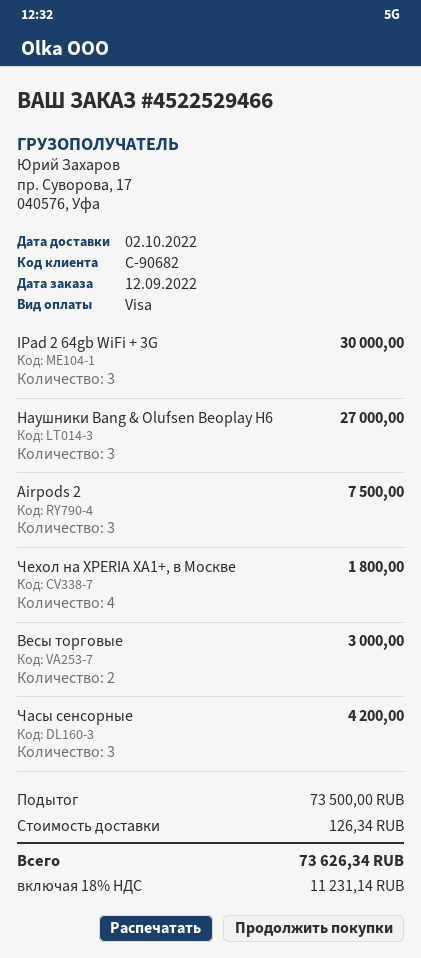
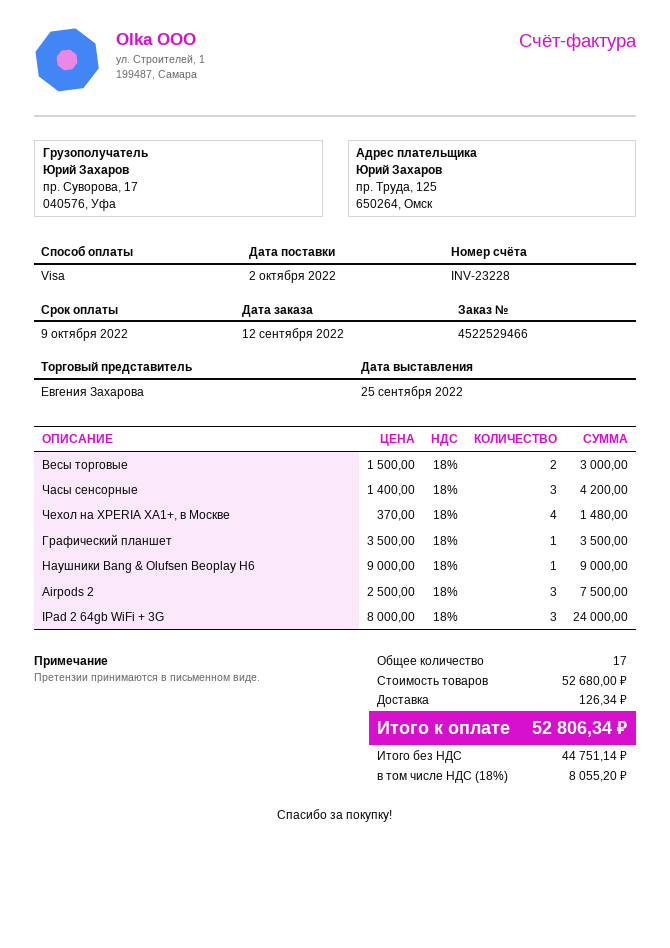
IPad 2 64gb WiFi + 3G: 3 for 30000.00 -> 3 for 24000.00
Наушники Bang & Olufsen Beoplay H6: 3 for 27000.00 -> 1 for 9000.00
Чехол на XPERIA XA1+, в Москве: 4 for 1800.00 -> 4 for 1480.00
Графический планшет: none -> 1 for 3500.00
subtotal: 73500.00 -> 52680.00
tax: 18% = 11231.14 -> 18% = 8055.20
total: 73626.34 -> 52806.34

